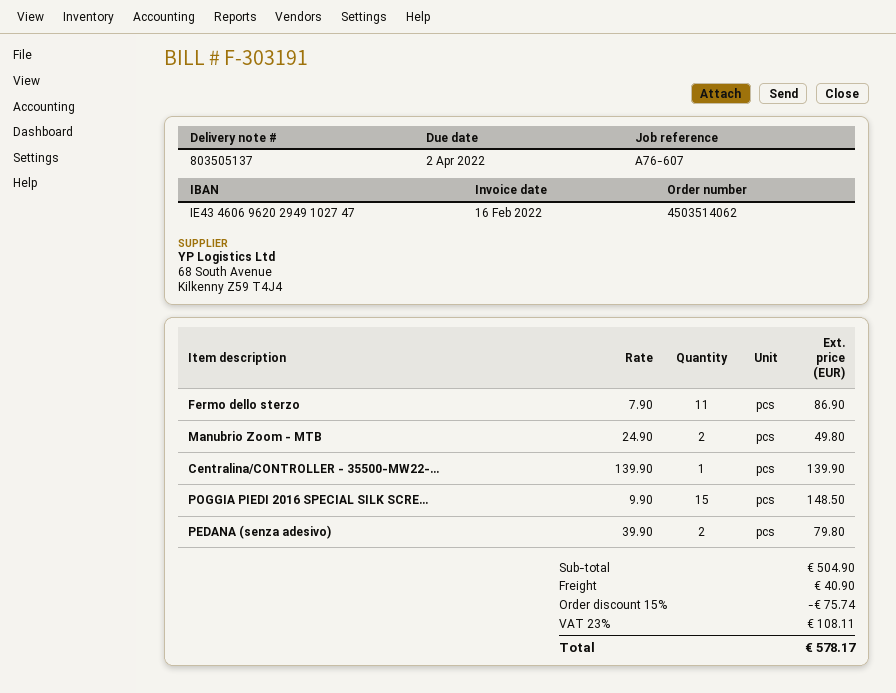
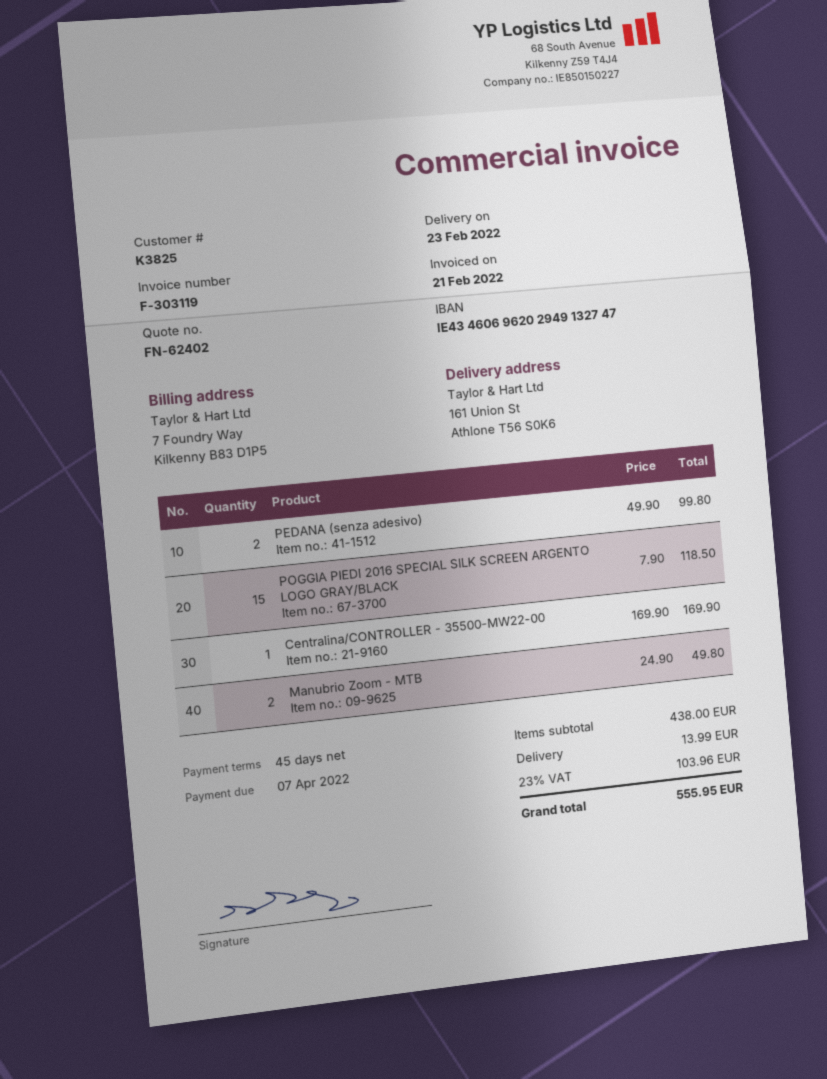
invoice number: F-303191 -> F-303119
invoice date: 2022-02-16 -> 2022-02-21
due date: 2022-04-02 -> 2022-04-07
bank account: IE43460696202949102747 -> IE43460696202949132747
Fermo dello sterzo: 11 x 7.90 = 86.90 -> none
Centralina/CONTROLLER - 35500-MW22-...: 1 x 139.90 = 139.90 -> 1 x 169.90 = 169.90
POGGIA PIEDI 2016 SPECIAL SILK SCRE...: 15 x 9.90 = 148.50 -> 15 x 7.90 = 118.50
PEDANA (senza adesivo): 2 x 39.90 = 79.80 -> 2 x 49.90 = 99.80
subtotal: 504.90 -> 438.00
discount: 15% = 75.74 -> none
shipping: 40.90 -> 13.99
tax: 23% = 108.11 -> 23% = 103.96
total: 578.17 -> 555.95

